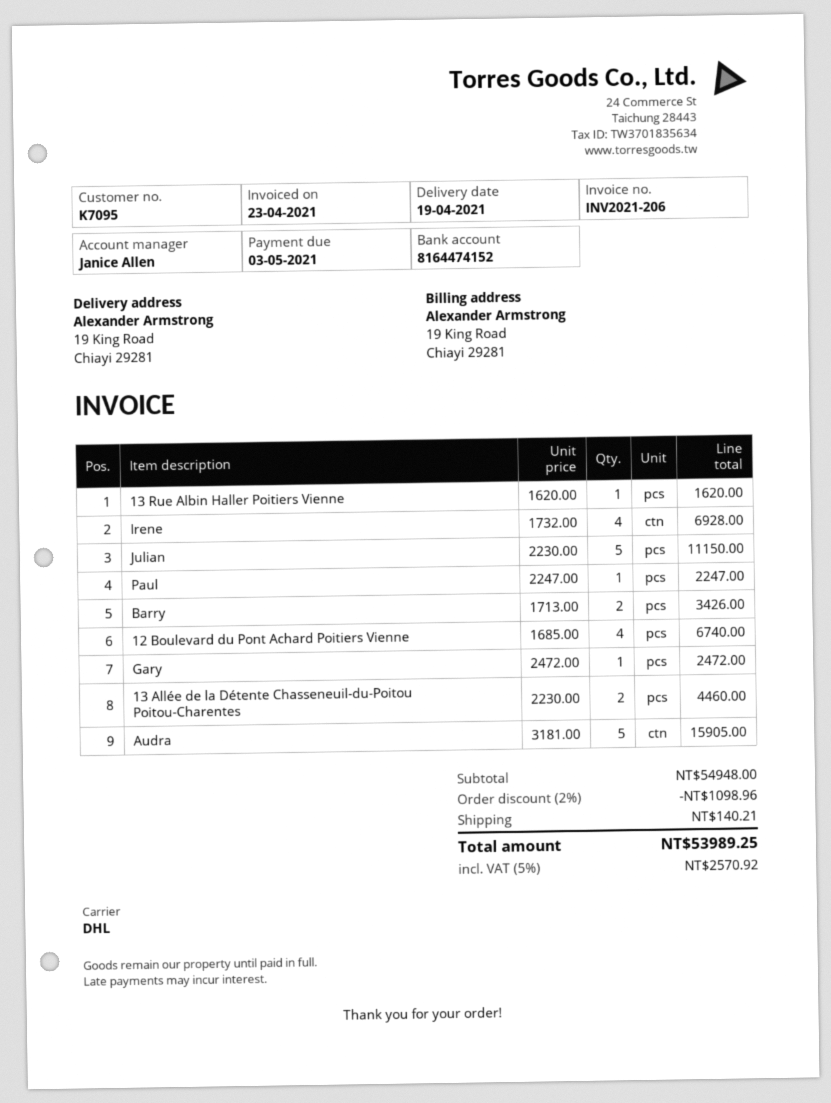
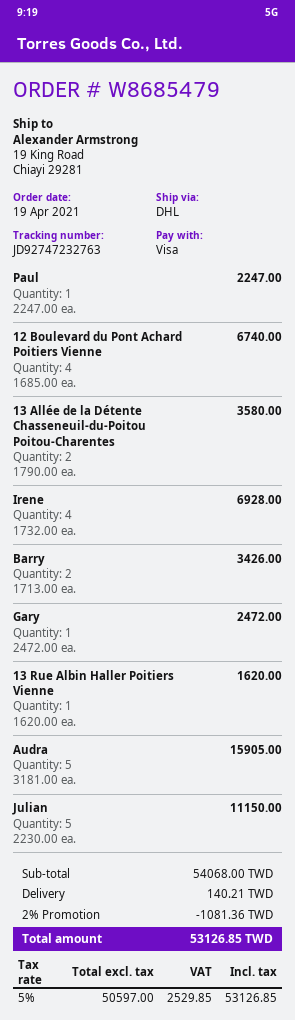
13 Allée de la Détente Chasseneuil-du-Poitou Poitou-Charentes: 2 x 2230.00 = 4460.00 -> 2 x 1790.00 = 3580.00
subtotal: 54948.00 -> 54068.00
discount: 2% = 1098.96 -> 2% = 1081.36
tax: 5% = 2570.92 -> 5% = 2529.85
total: 53989.25 -> 53126.85

